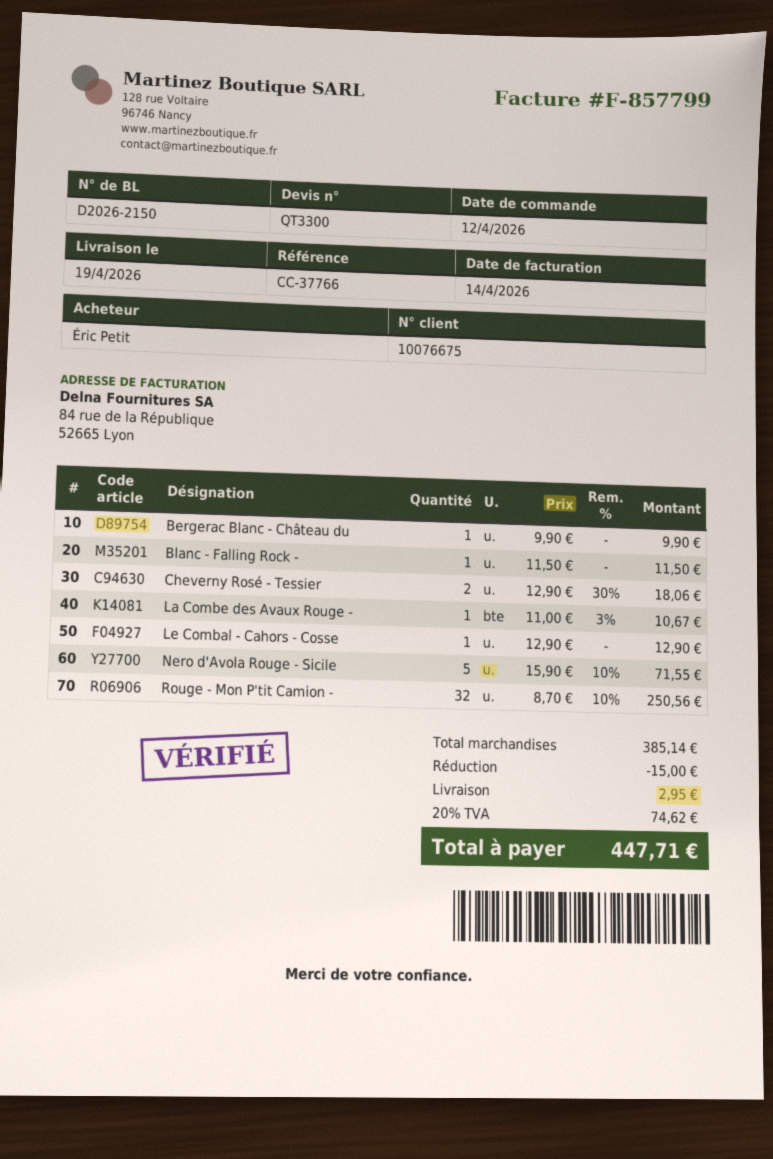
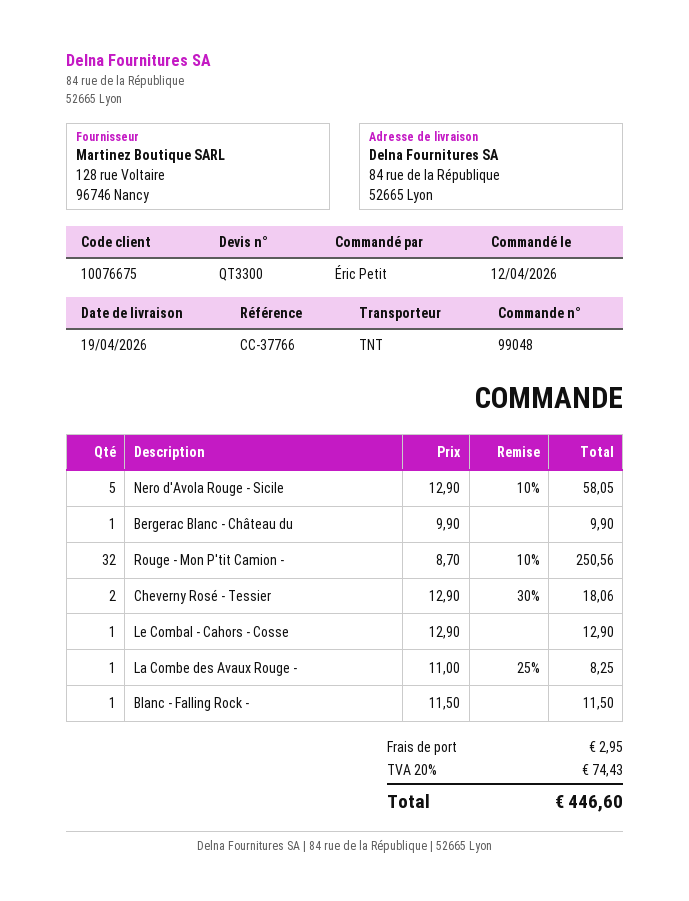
La Combe des Avaux Rouge -: 1 x 11.00 - 3% = 10.67 -> 1 x 11.00 - 25% = 8.25
Nero d'Avola Rouge - Sicile: 5 x 15.90 - 10% = 71.55 -> 5 x 12.90 - 10% = 58.05
discount: 15.00 -> none
tax: 20% = 74.62 -> 20% = 74.43
total: 447.71 -> 446.60

